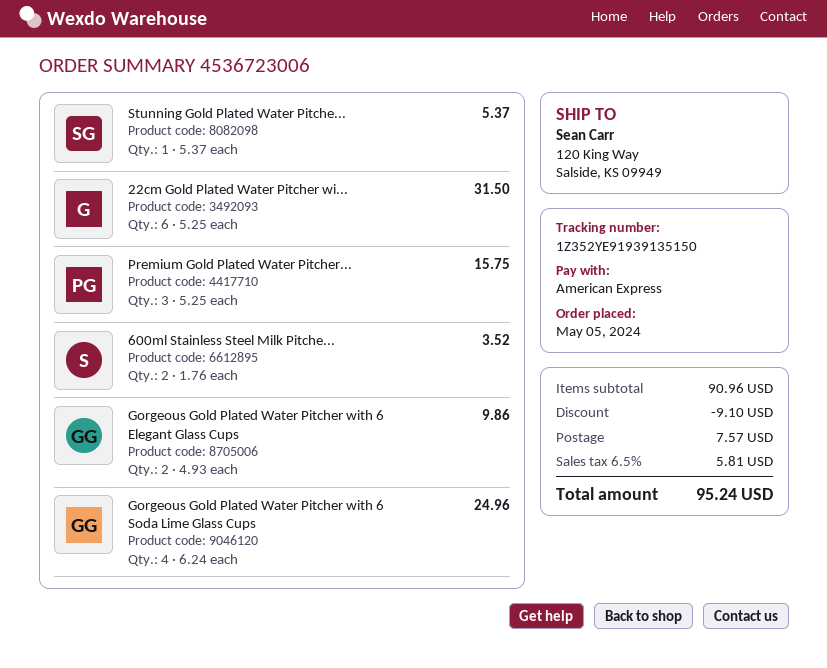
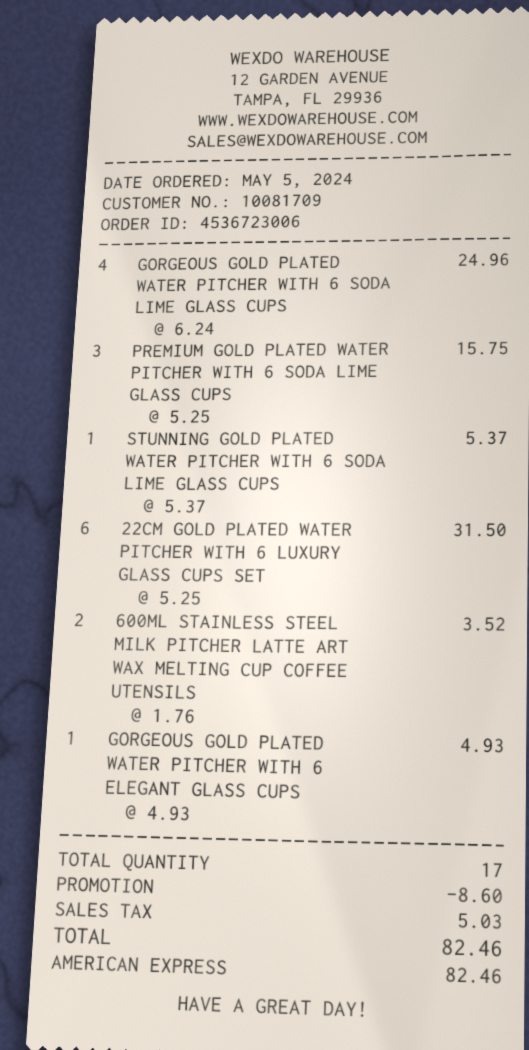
Gorgeous Gold Plated Water Pitcher with 6 Elegant Glass Cups: 2 x 4.93 = 9.86 -> 1 x 4.93 = 4.93
discount: 9.10 -> 8.60
shipping: 7.57 -> none
tax: 5.81 -> 5.03
total: 95.24 -> 82.46

